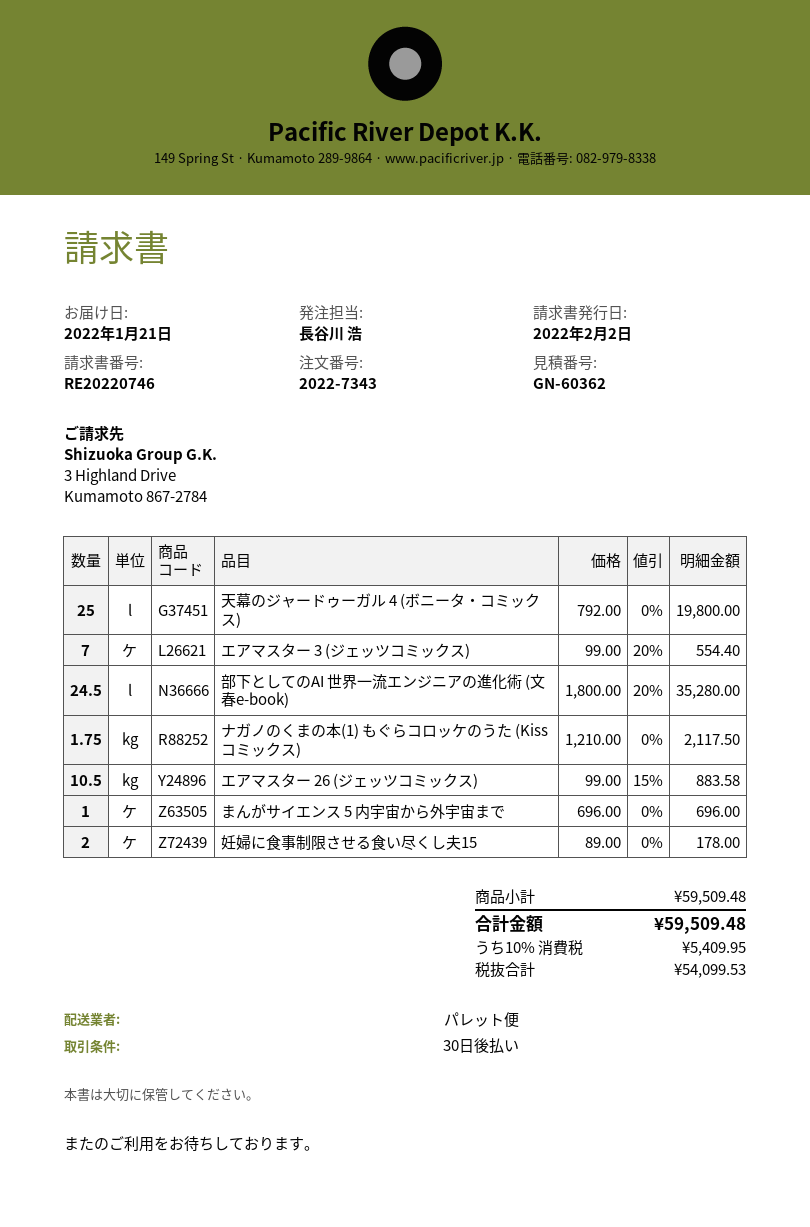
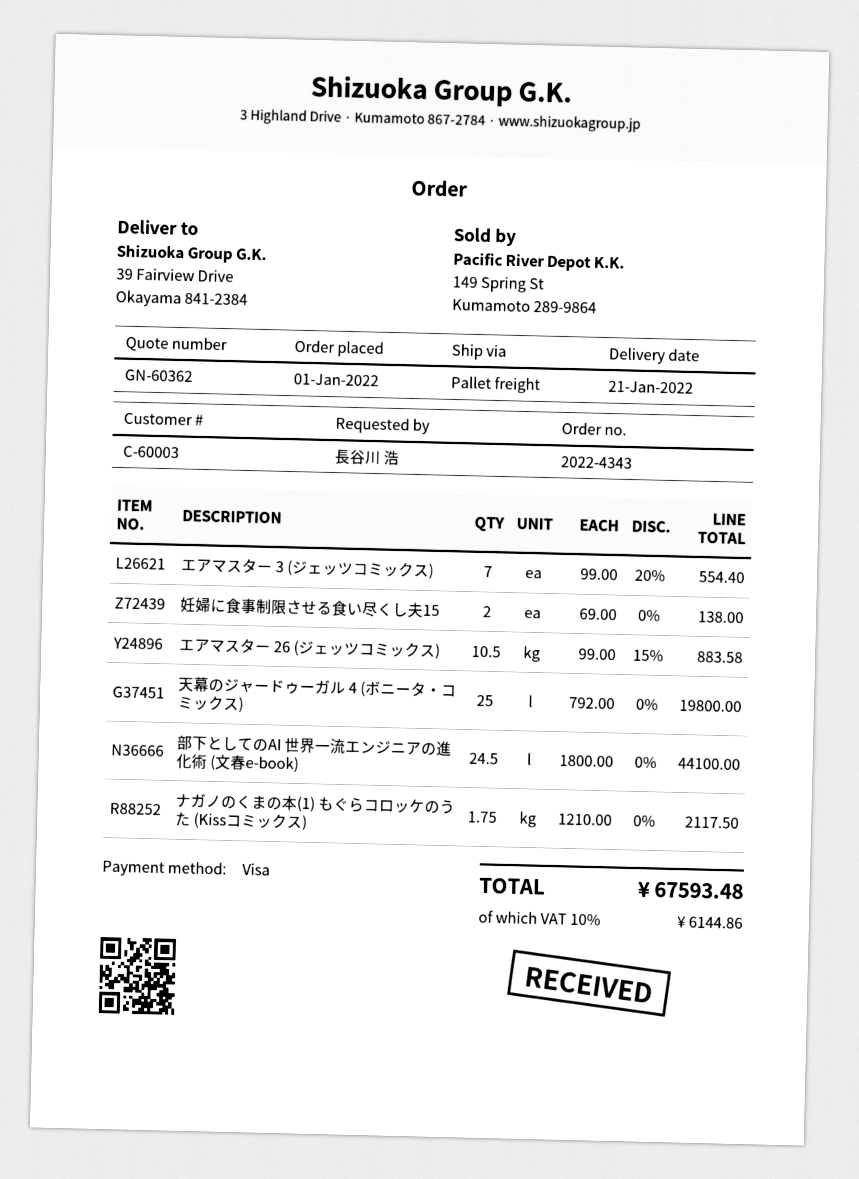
order number: 2022-7343 -> 2022-4343
部下としてのAI 世界一流エンジニアの進化術 (文春e-book): 24.5 x 1800.00 - 20% = 35280.00 -> 24.5 x 1800.00 = 44100.00
まんがサイエンス 5 内宇宙から外宇宙まで: 1 x 696.00 = 696.00 -> none
妊婦に食事制限させる食い尽くし夫15: 2 x 89.00 = 178.00 -> 2 x 69.00 = 138.00
tax: 10% = 5409.95 -> 10% = 6144.86
total: 59509.48 -> 67593.48

